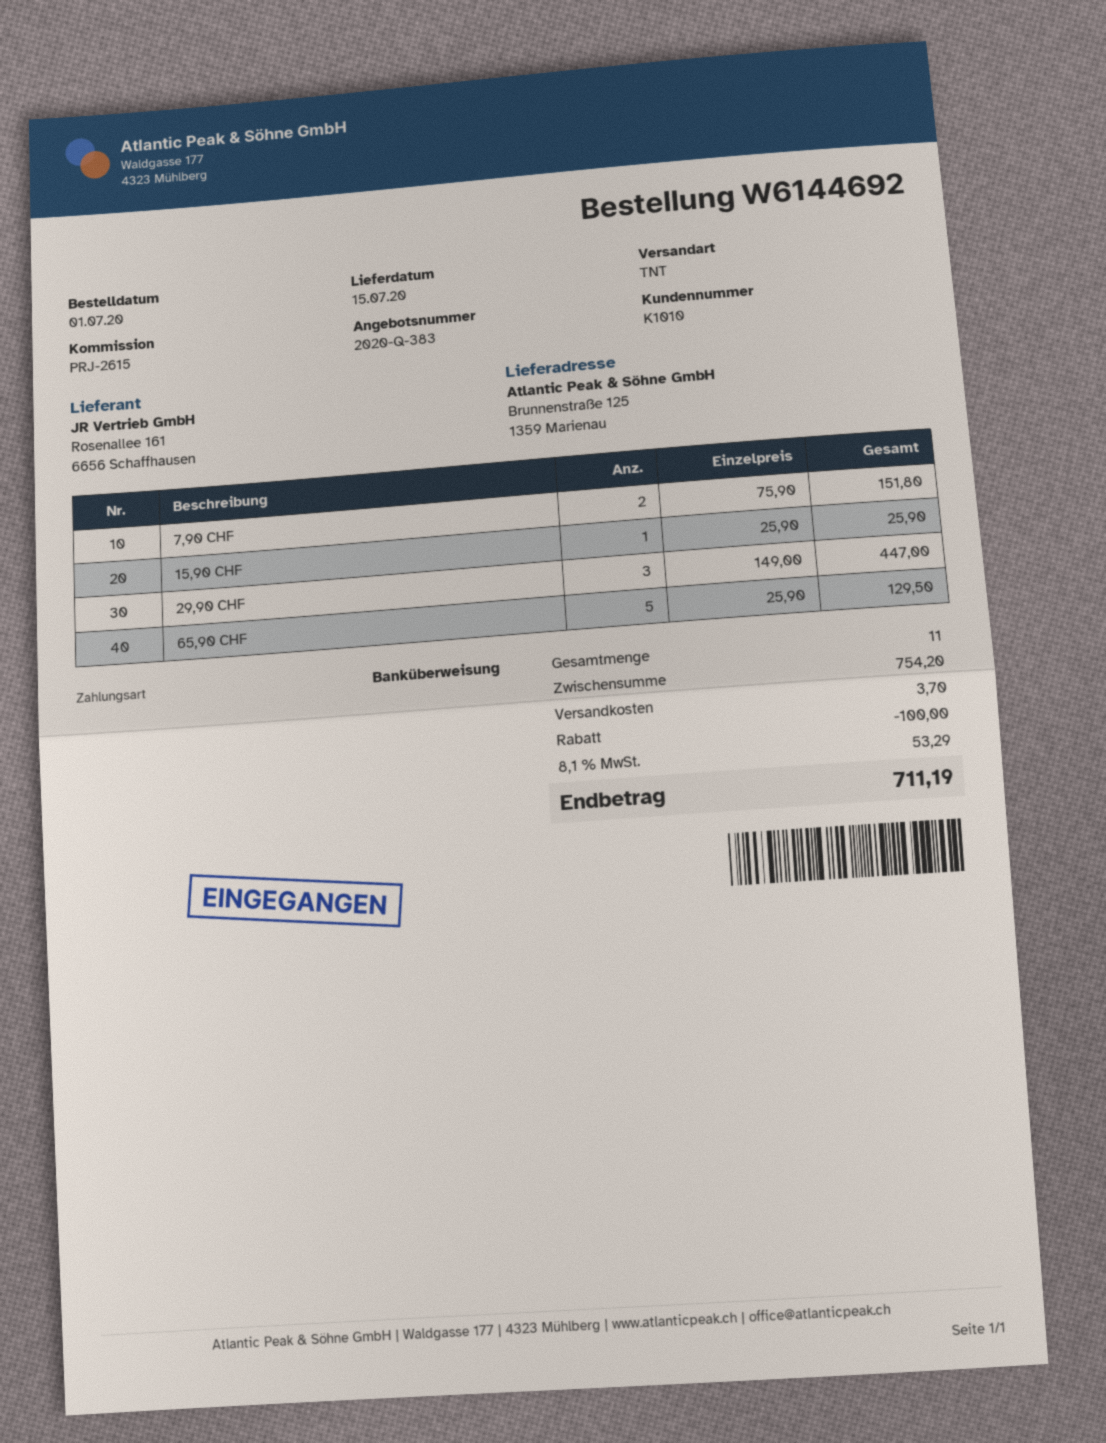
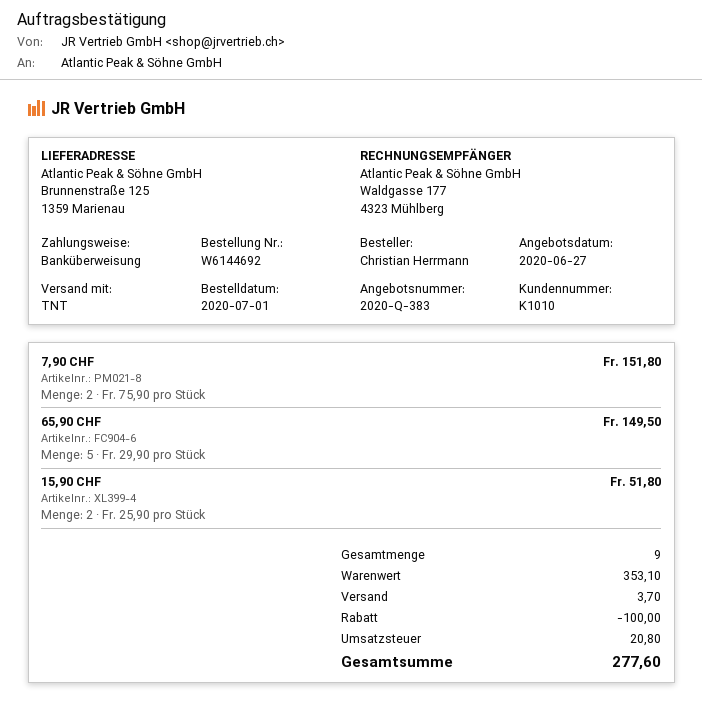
15,90 CHF: 1 x 25.90 = 25.90 -> 2 x 25.90 = 51.80
29,90 CHF: 3 x 149.00 = 447.00 -> none
65,90 CHF: 5 x 25.90 = 129.50 -> 5 x 29.90 = 149.50
total quantity: 11 -> 9
subtotal: 754.20 -> 353.10
tax: 53.29 -> 20.80
total: 711.19 -> 277.60

